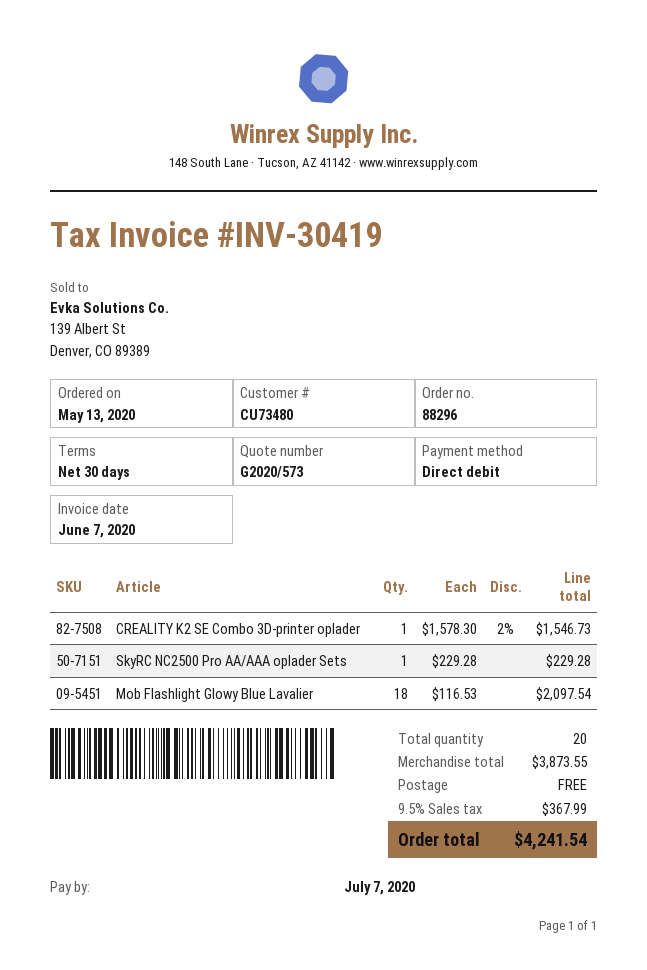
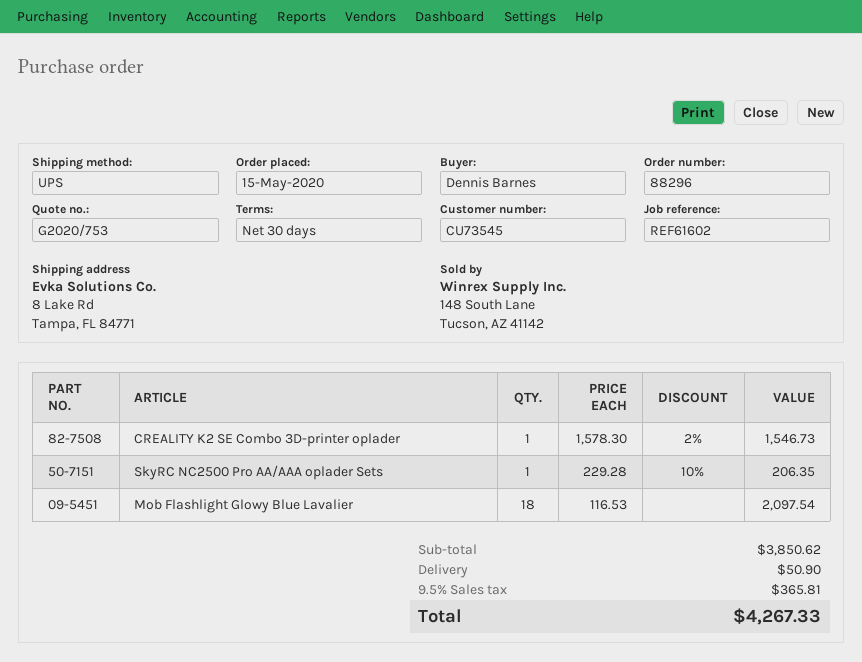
quote number: G2020/573 -> G2020/753
order date: 2020-05-13 -> 2020-05-15
customer number: CU73480 -> CU73545
SkyRC NC2500 Pro AA/AAA oplader Sets: 1 x 229.28 = 229.28 -> 1 x 229.28 - 10% = 206.35
subtotal: 3873.55 -> 3850.62
shipping: 0.00 -> 50.90
tax: 9.5% = 367.99 -> 9.5% = 365.81
total: 4241.54 -> 4267.33

